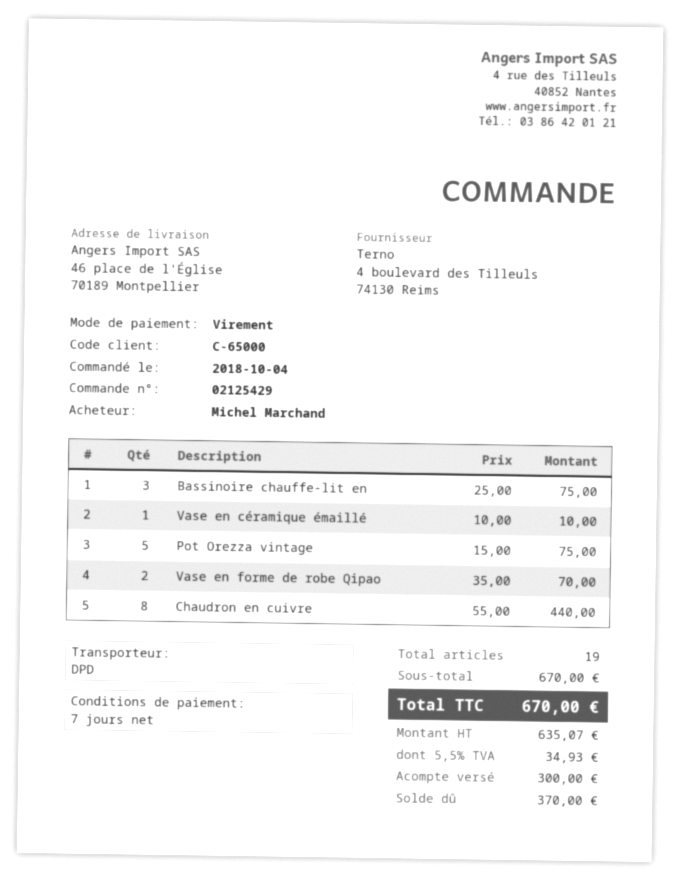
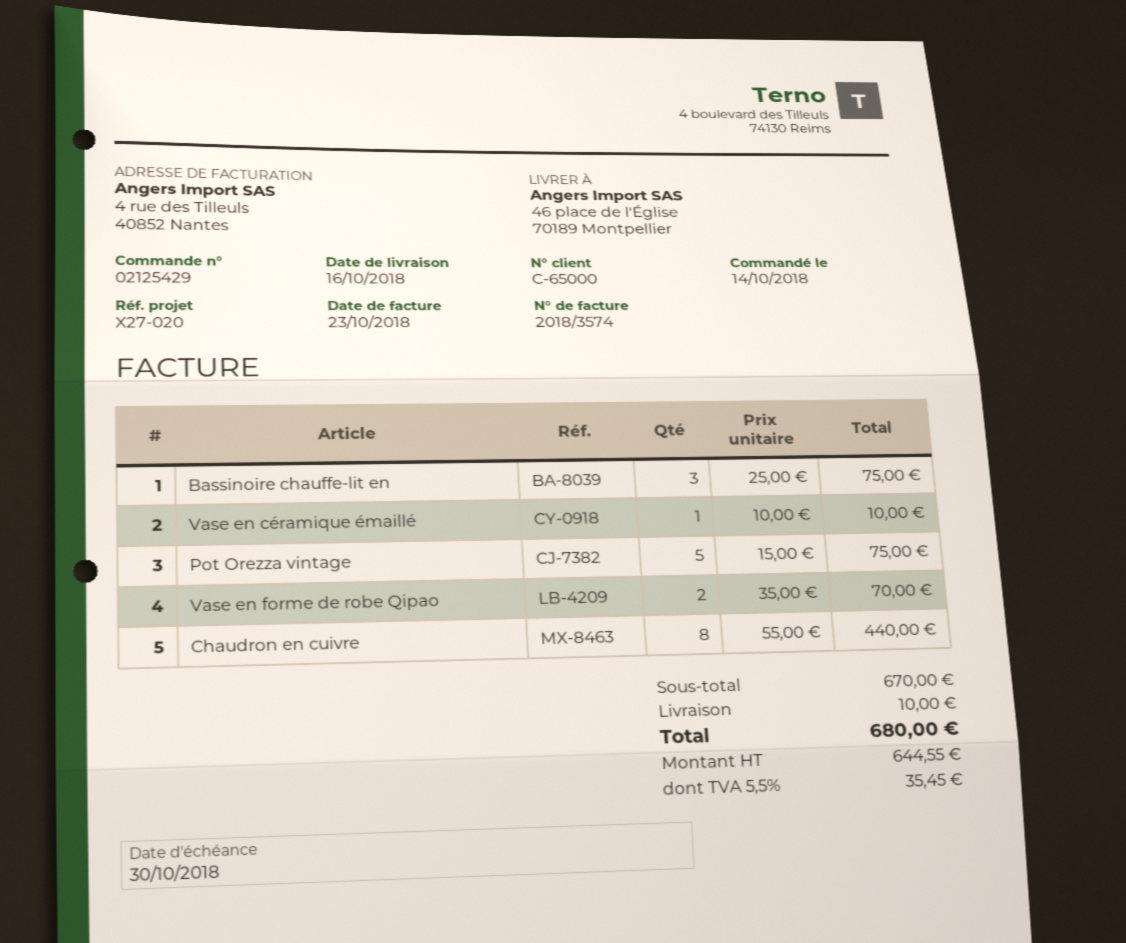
order date: 2018-10-04 -> 2018-10-14
shipping: none -> 10.00
net: 635.07 -> 644.55
tax: 5.5% = 34.93 -> 5.5% = 35.45
total: 670.00 -> 680.00

